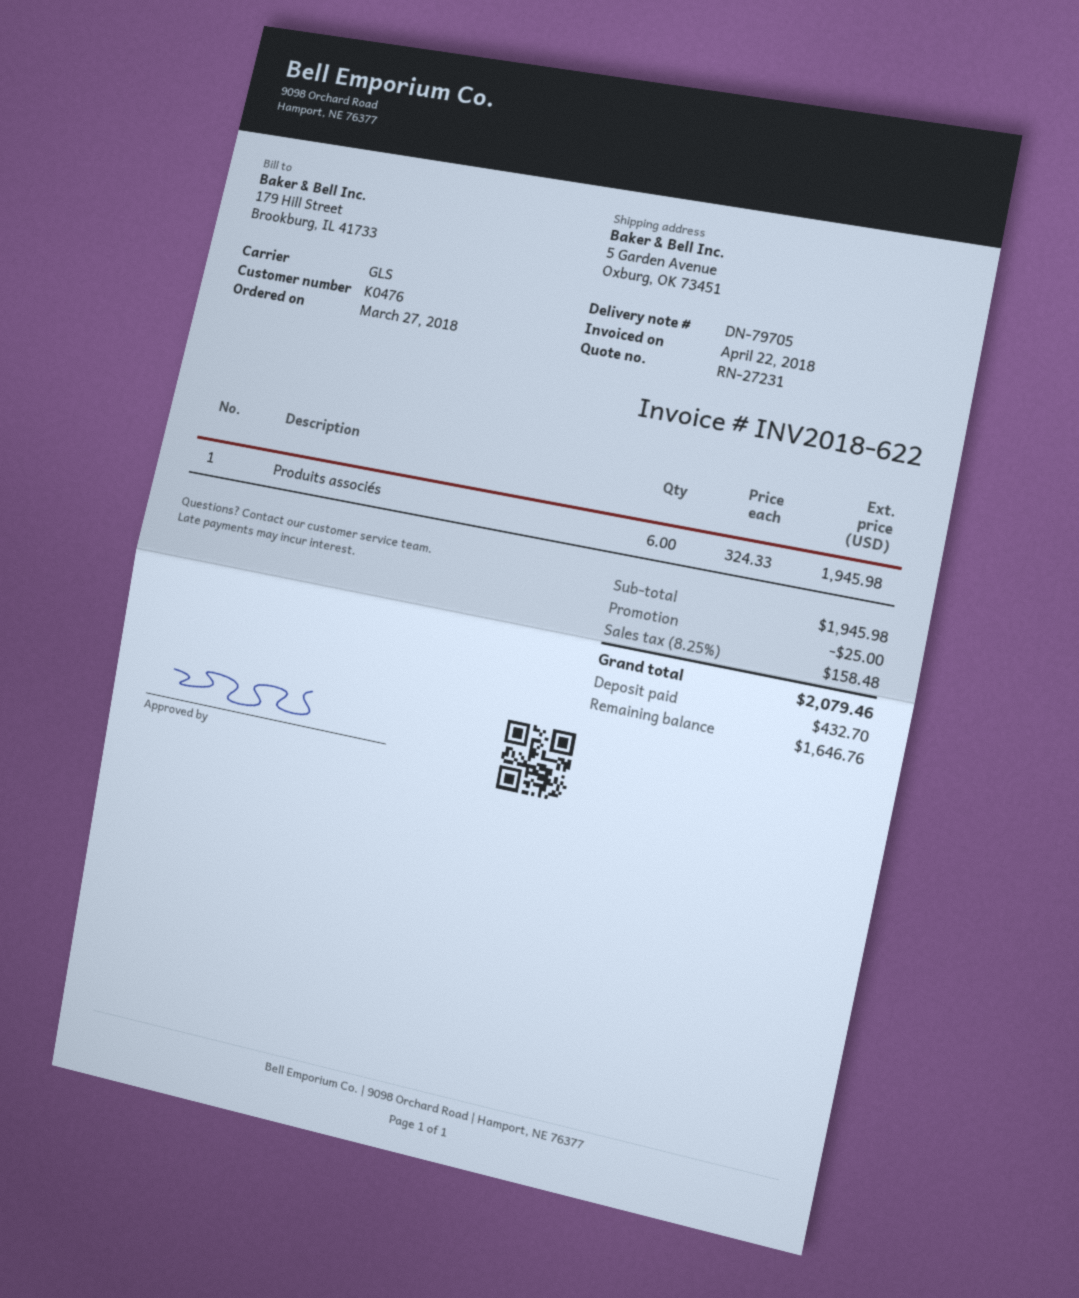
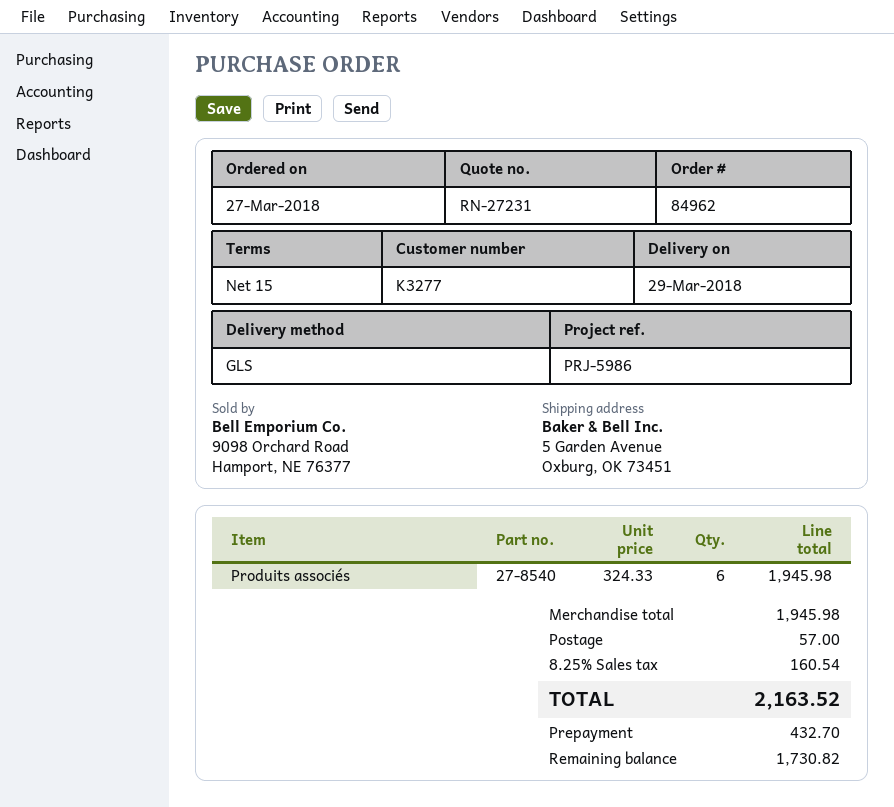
customer number: K0476 -> K3277
discount: 25.00 -> none
shipping: none -> 57.00
tax: 8.25% = 158.48 -> 8.25% = 160.54
total: 2079.46 -> 2163.52
balance: 1646.76 -> 1730.82

